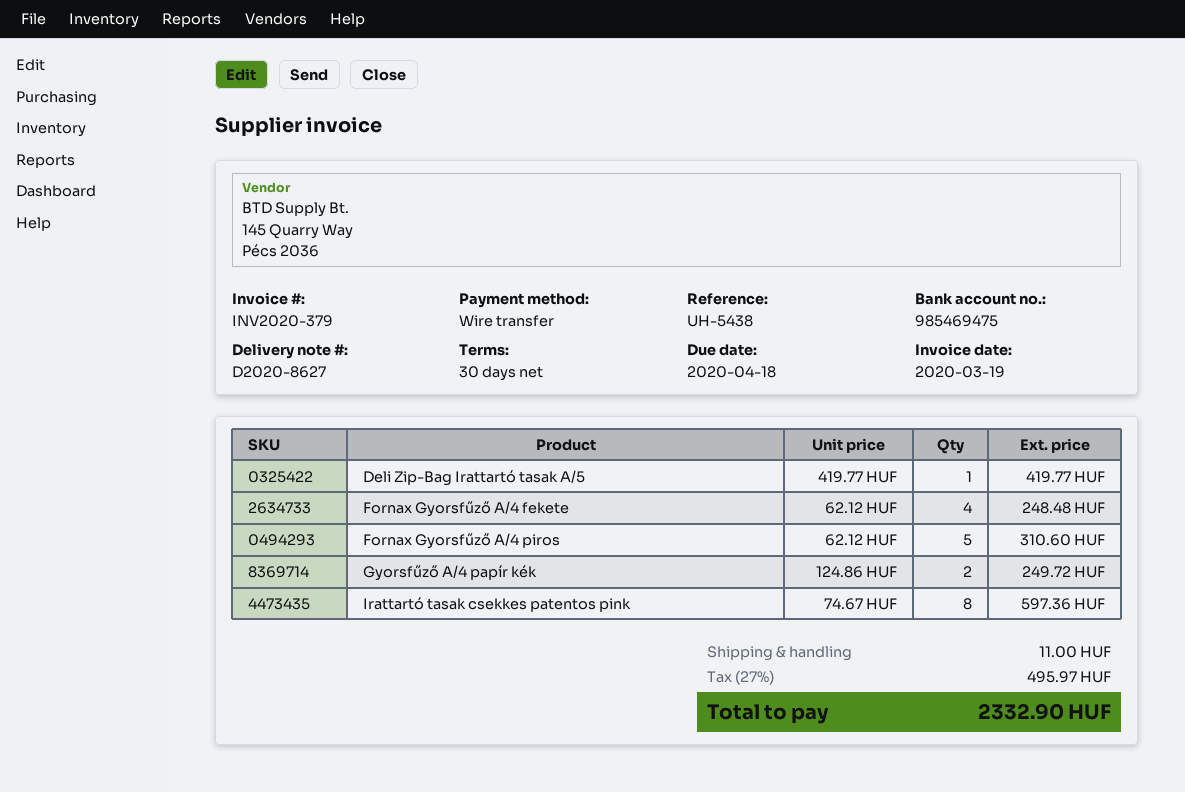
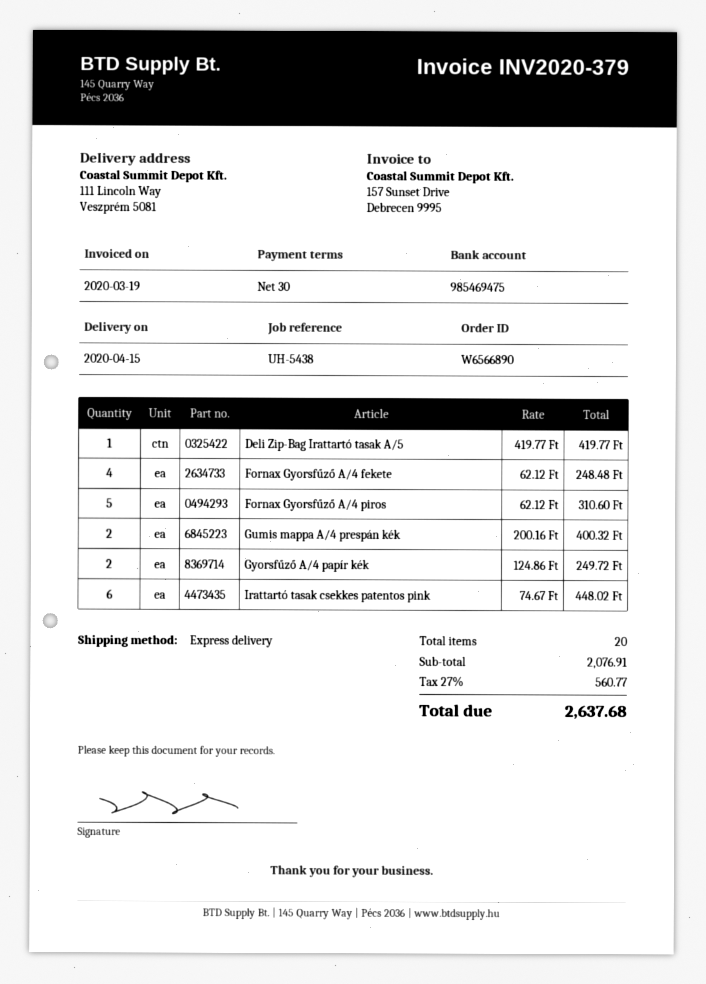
Irattartó tasak csekkes patentos pink: 8 x 74.67 = 597.36 -> 6 x 74.67 = 448.02
Gumis mappa A/4 prespán kék: none -> 2 x 200.16 = 400.32
shipping: 11.00 -> none
tax: 27% = 495.97 -> 27% = 560.77
total: 2332.90 -> 2637.68

